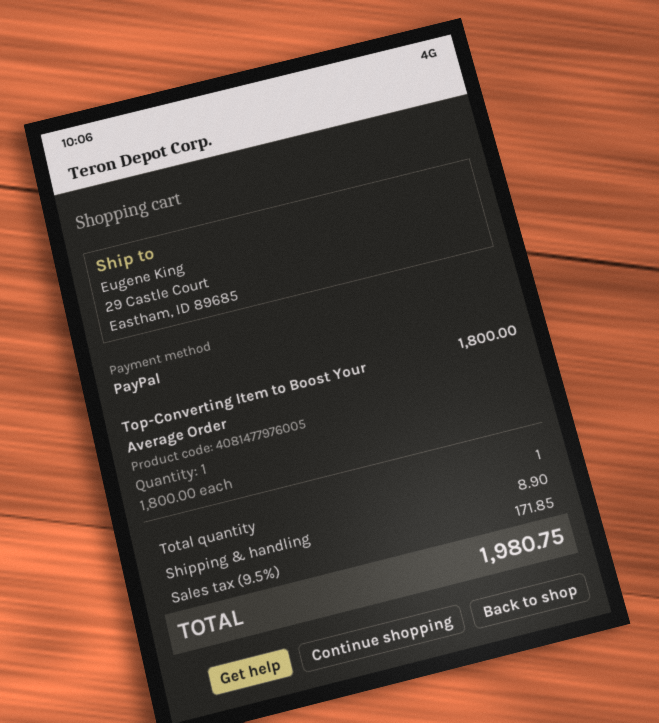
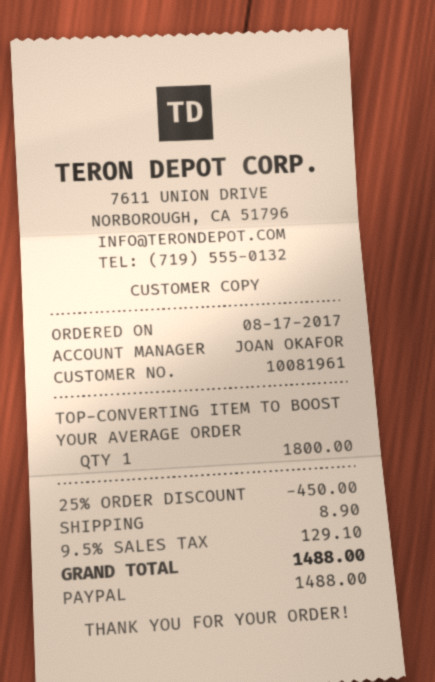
discount: none -> 25% = 450.00
tax: 9.5% = 171.85 -> 9.5% = 129.10
total: 1980.75 -> 1488.00

